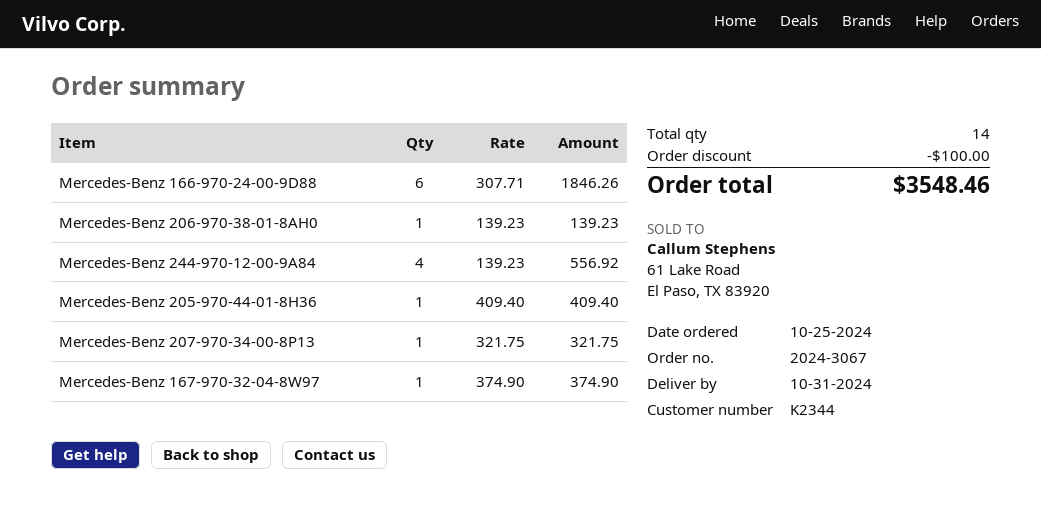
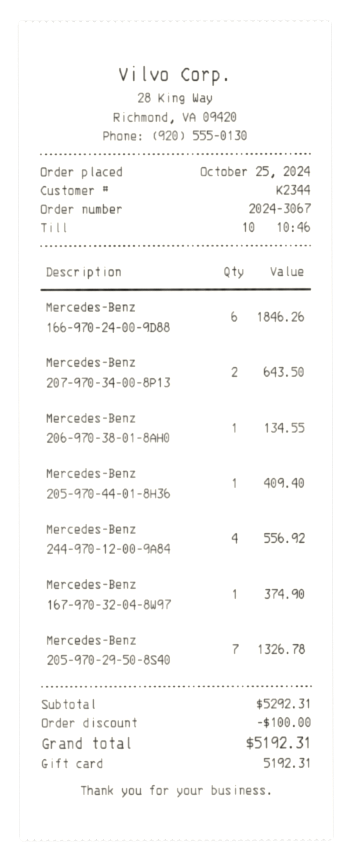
Mercedes-Benz 206-970-38-01-8AH0: 1 for 139.23 -> 1 for 134.55
Mercedes-Benz 207-970-34-00-8P13: 1 for 321.75 -> 2 for 643.50
Mercedes-Benz 205-970-29-50-8S40: none -> 7 for 1326.78
total: 3548.46 -> 5192.31

